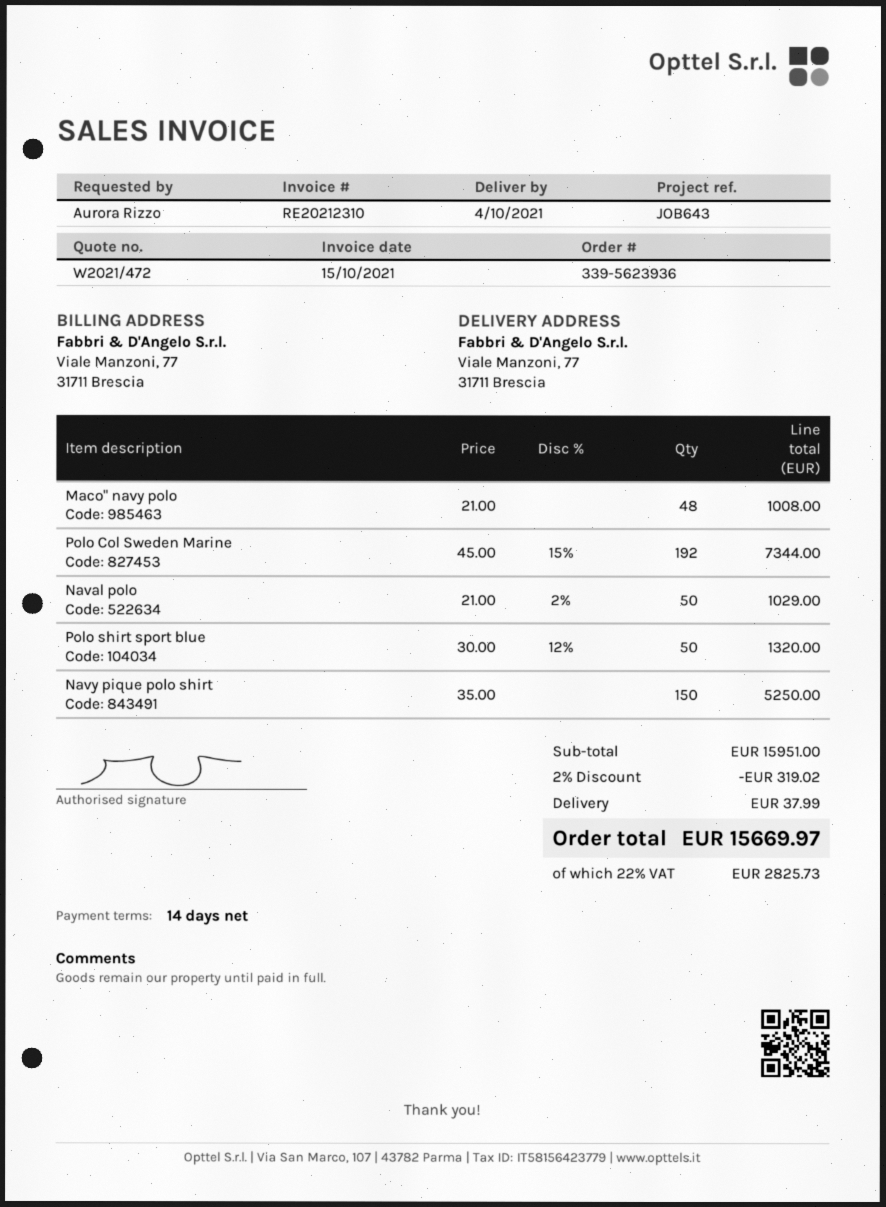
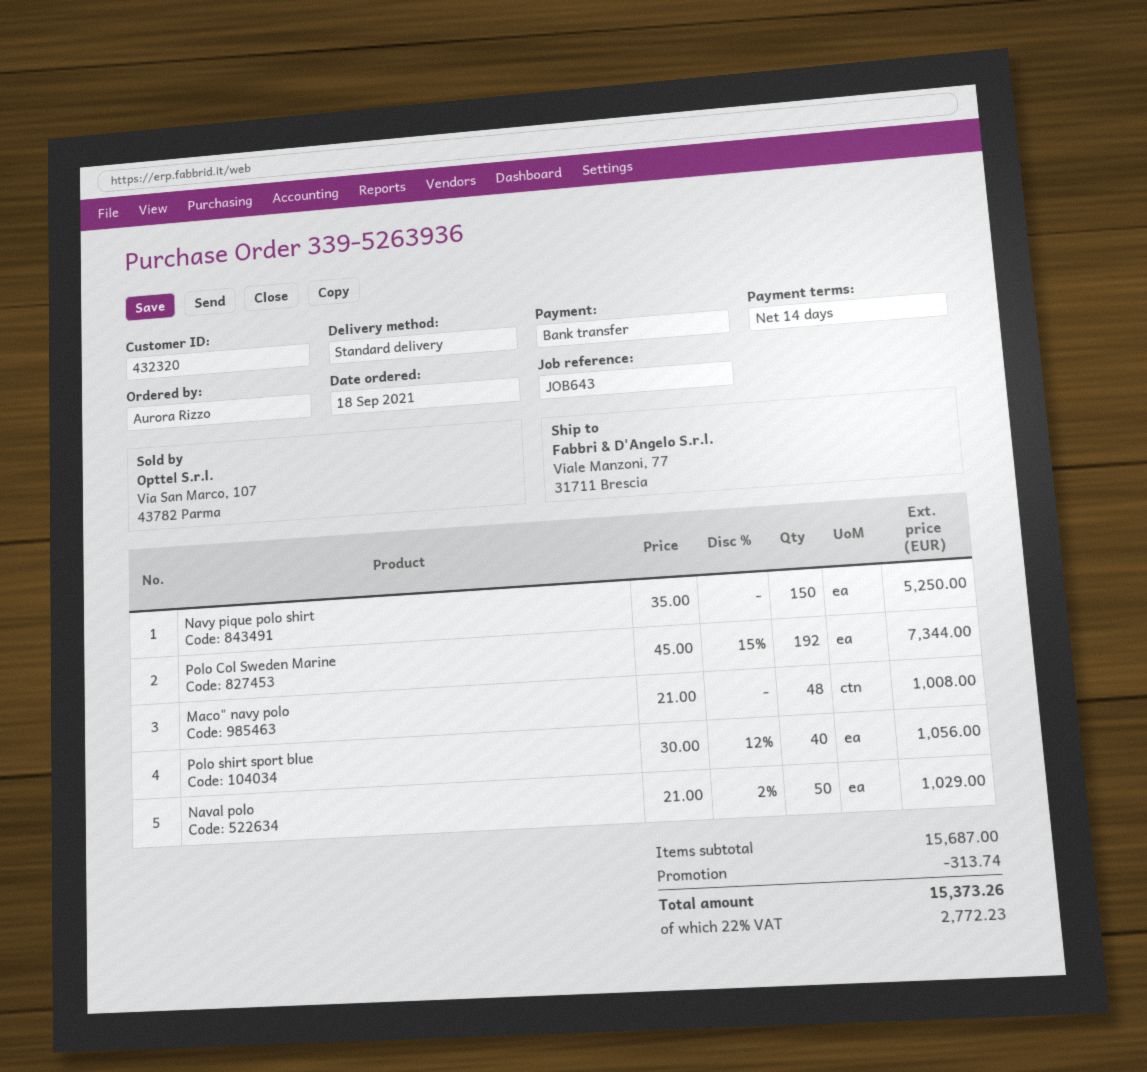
order number: 339-5623936 -> 339-5263936
Polo shirt sport blue: 50 x 30.00 - 12% = 1320.00 -> 40 x 30.00 - 12% = 1056.00
subtotal: 15951.00 -> 15687.00
discount: 319.02 -> 313.74
shipping: 37.99 -> none
tax: 22% = 2825.73 -> 22% = 2772.23
total: 15669.97 -> 15373.26

